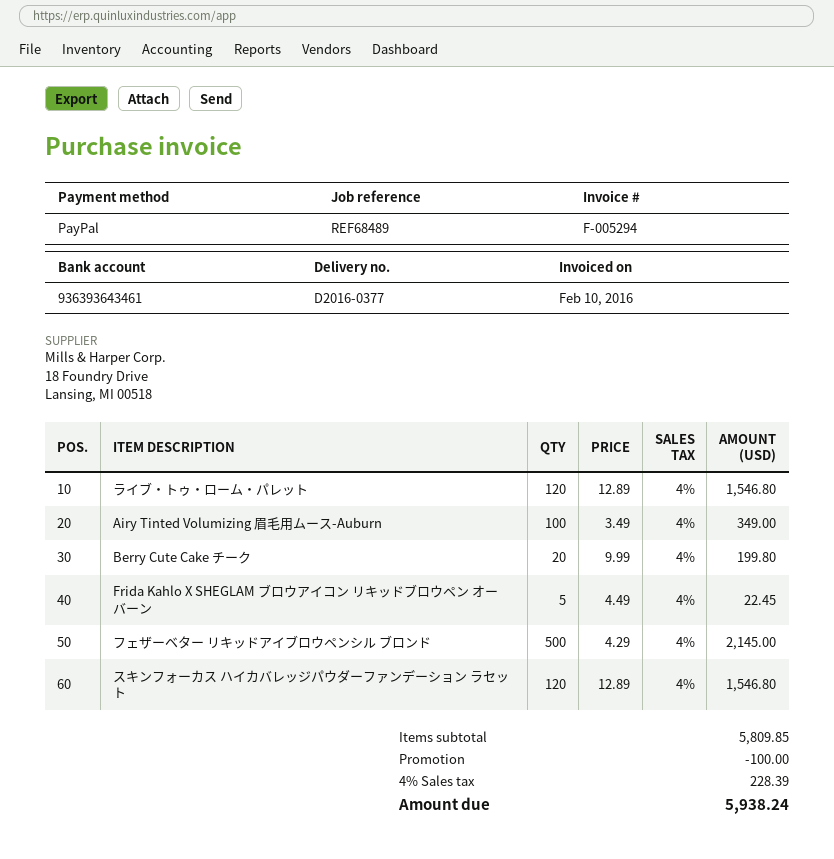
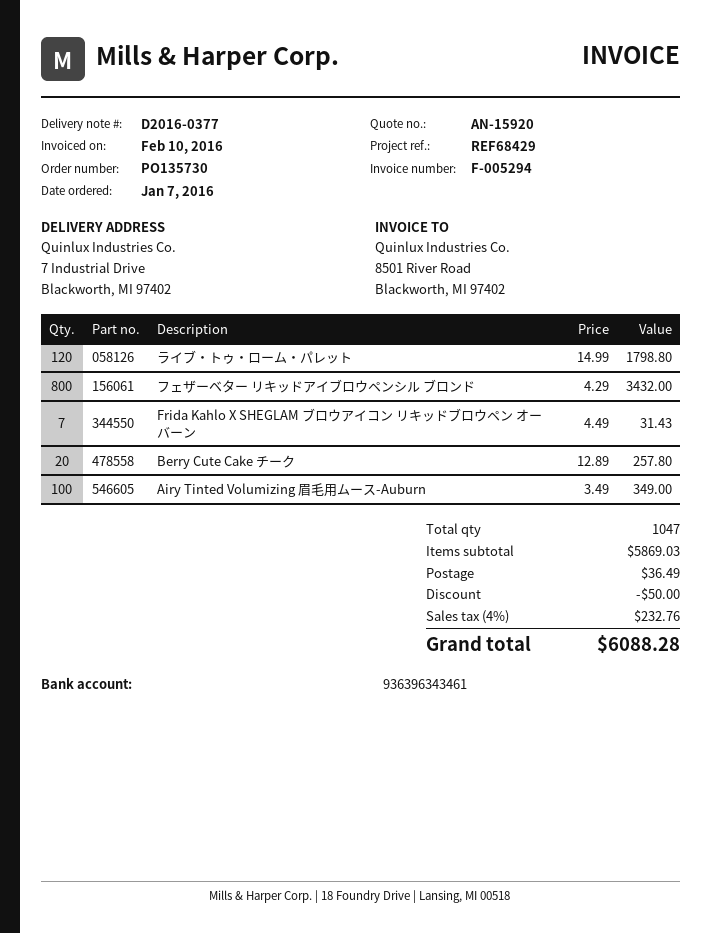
reference: REF68489 -> REF68429
bank account: 936393643461 -> 936396343461
ライブ・トゥ・ローム・パレット: 120 x 12.89 = 1546.80 -> 120 x 14.99 = 1798.80
Berry Cute Cake チーク: 20 x 9.99 = 199.80 -> 20 x 12.89 = 257.80
Frida Kahlo X SHEGLAM ブロウアイコン リキッドブロウペン オーバーン: 5 x 4.49 = 22.45 -> 7 x 4.49 = 31.43
フェザーベター リキッドアイブロウペンシル ブロンド: 500 x 4.29 = 2145.00 -> 800 x 4.29 = 3432.00
スキンフォーカス ハイカバレッジパウダーファンデーション ラセット: 120 x 12.89 = 1546.80 -> none
subtotal: 5809.85 -> 5869.03
discount: 100.00 -> 50.00
shipping: none -> 36.49
tax: 4% = 228.39 -> 4% = 232.76
total: 5938.24 -> 6088.28

